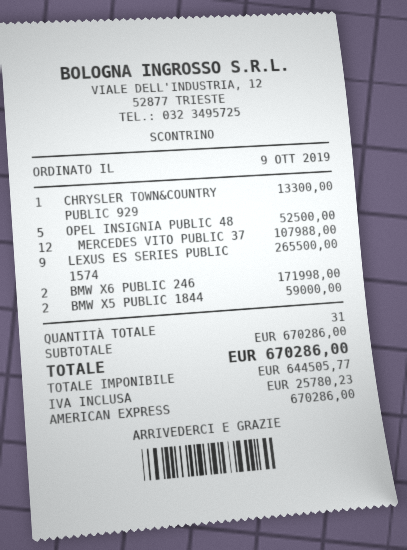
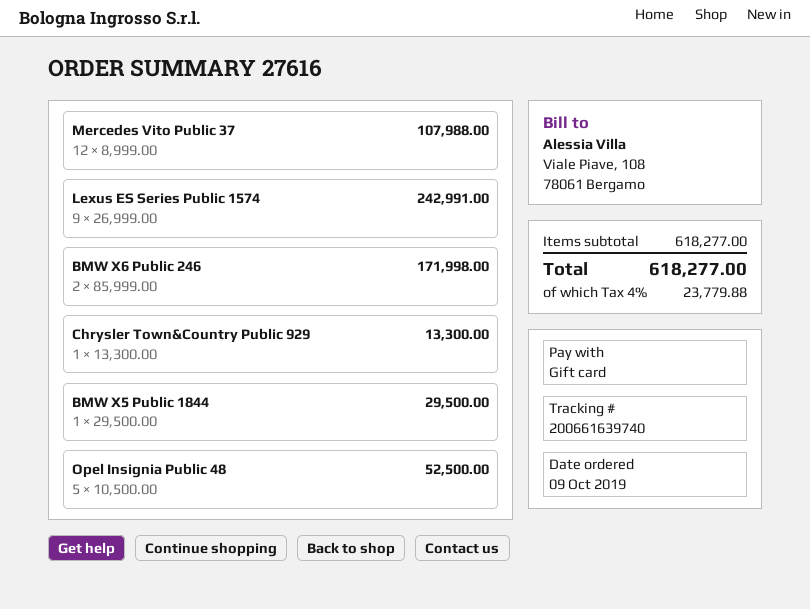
payment method: American Express -> gift card
LEXUS ES SERIES PUBLIC 1574: 9 for 265500.00 -> 9 for 242991.00
BMW X5 PUBLIC 1844: 2 for 59000.00 -> 1 for 29500.00
subtotal: 670286.00 -> 618277.00
tax: 25780.23 -> 23779.88
total: 670286.00 -> 618277.00

